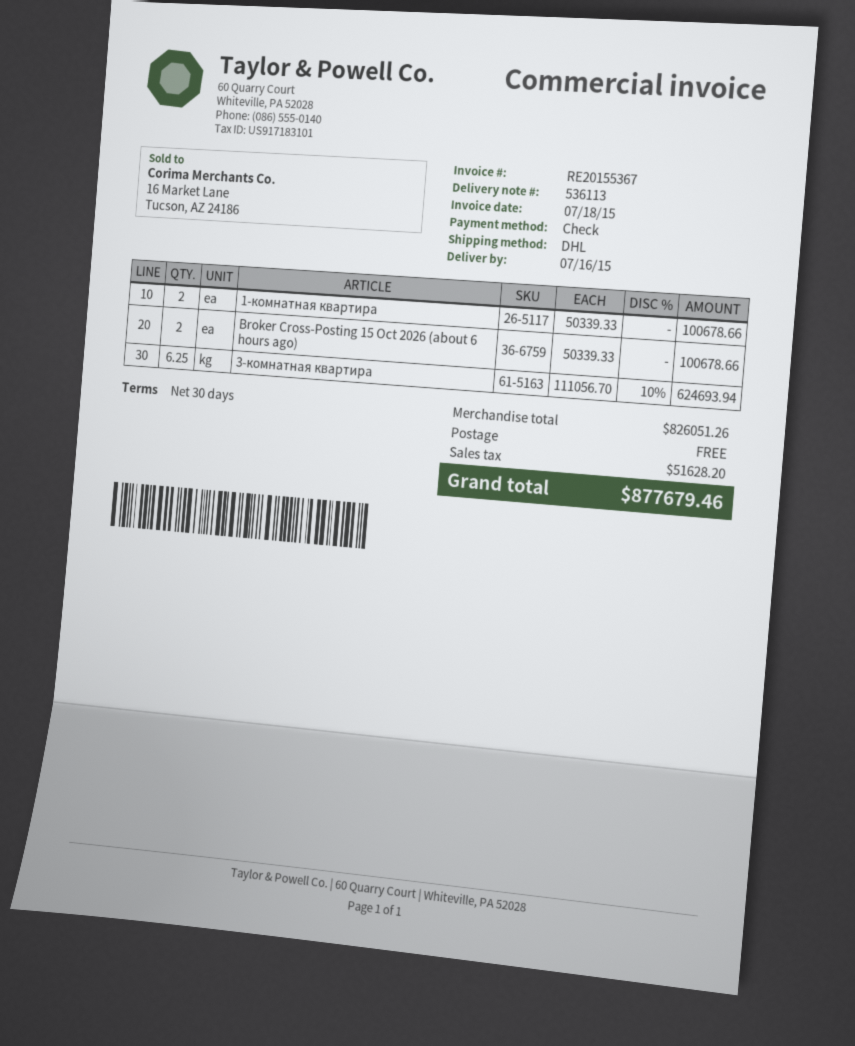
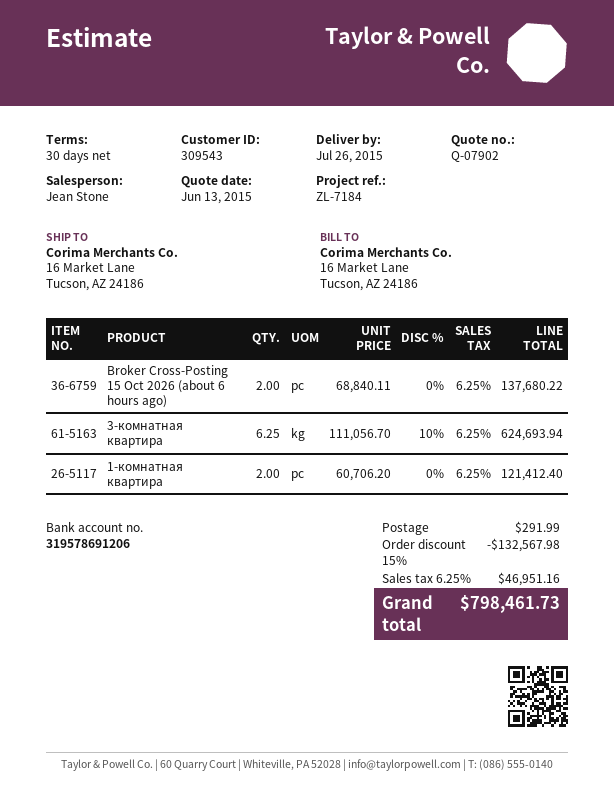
delivery date: 2015-07-16 -> 2015-07-26
1-комнатная квартира: 2 x 50339.33 = 100678.66 -> 2 x 60706.20 = 121412.40
Broker Cross-Posting 15 Oct 2026 (about 6 hours ago): 2 x 50339.33 = 100678.66 -> 2 x 68840.11 = 137680.22
discount: none -> 15% = 132567.98
shipping: 0.00 -> 291.99
tax: 51628.20 -> 46951.16
total: 877679.46 -> 798461.73

